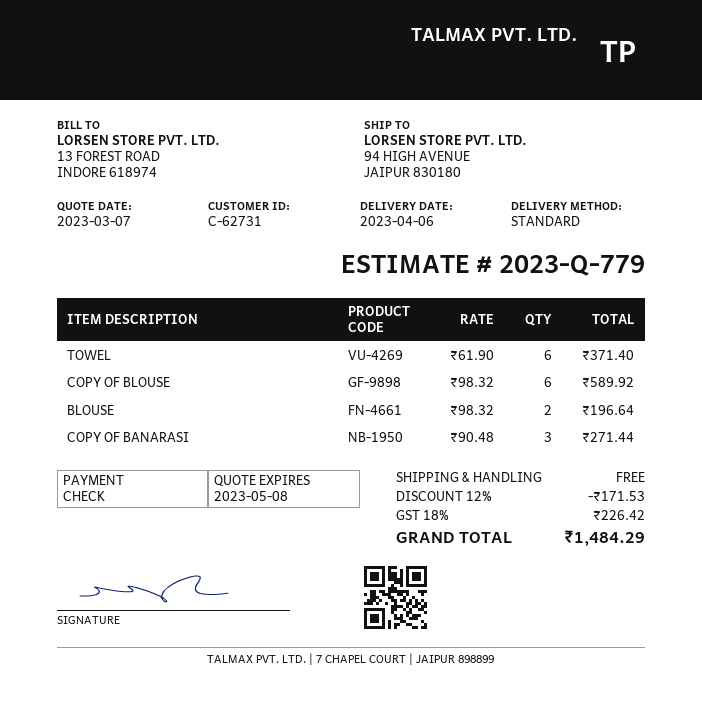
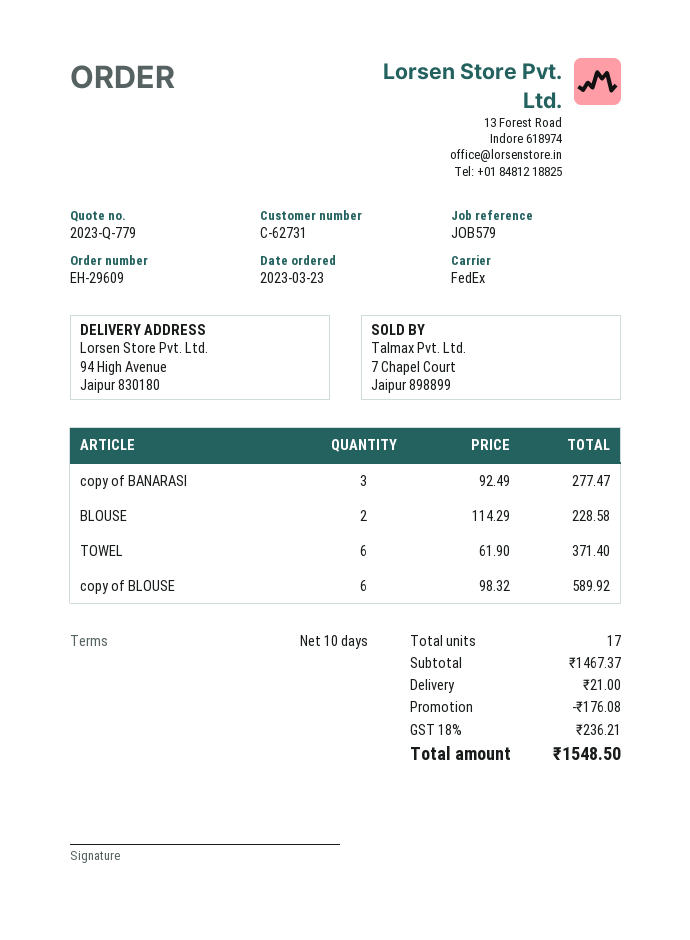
shipping method: standard -> FedEx
BLOUSE: 2 x 98.32 = 196.64 -> 2 x 114.29 = 228.58
COPY OF BANARASI: 3 x 90.48 = 271.44 -> 3 x 92.49 = 277.47
discount: 171.53 -> 176.08
shipping: 0.00 -> 21.00
tax: 18% = 226.42 -> 18% = 236.21
total: 1484.29 -> 1548.50

